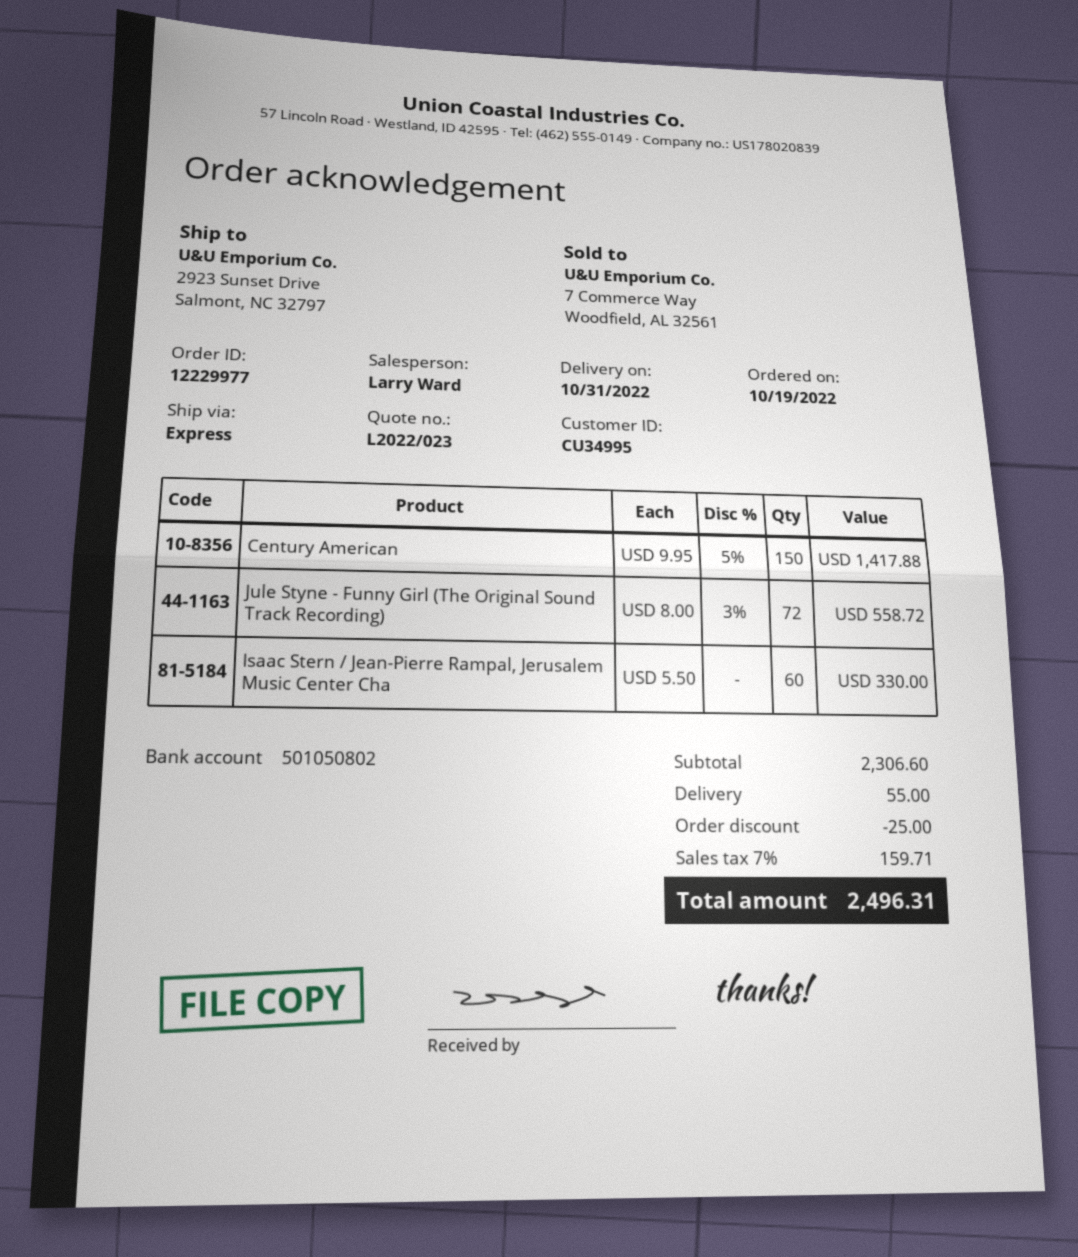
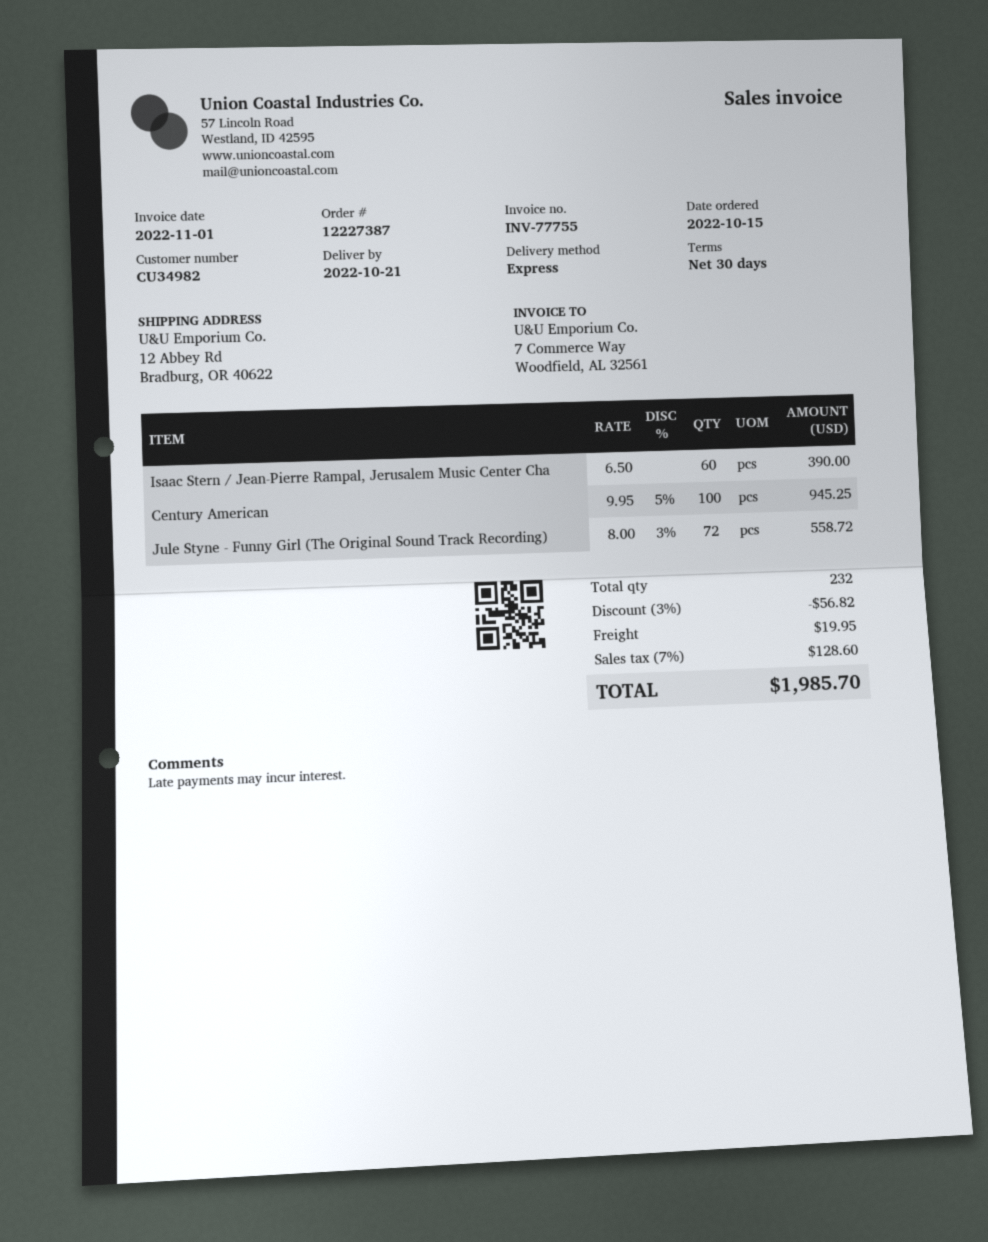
order number: 12229977 -> 12227387
order date: 2022-10-19 -> 2022-10-15
delivery date: 2022-10-31 -> 2022-10-21
customer number: CU34995 -> CU34982
ship to: 2923 Sunset Drive, Salmont, NC 32797 -> 12 Abbey Rd, Bradburg, OR 40622
Century American: 150 x 9.95 - 5% = 1417.88 -> 100 x 9.95 - 5% = 945.25
Isaac Stern / Jean-Pierre Rampal, Jerusalem Music Center Cha: 60 x 5.50 = 330.00 -> 60 x 6.50 = 390.00
discount: 25.00 -> 56.82
shipping: 55.00 -> 19.95
tax: 7% = 159.71 -> 7% = 128.60
total: 2496.31 -> 1985.70

